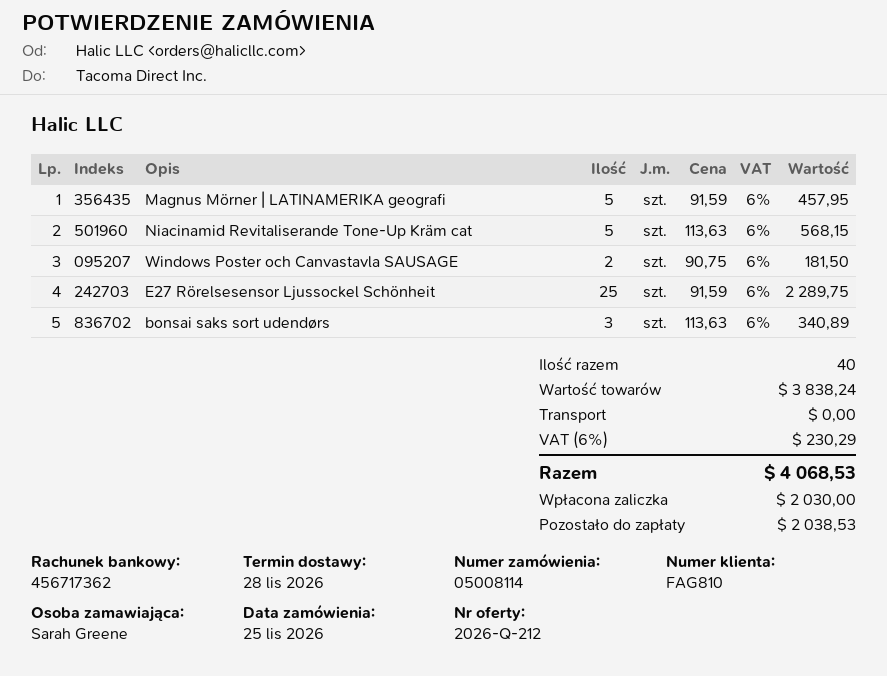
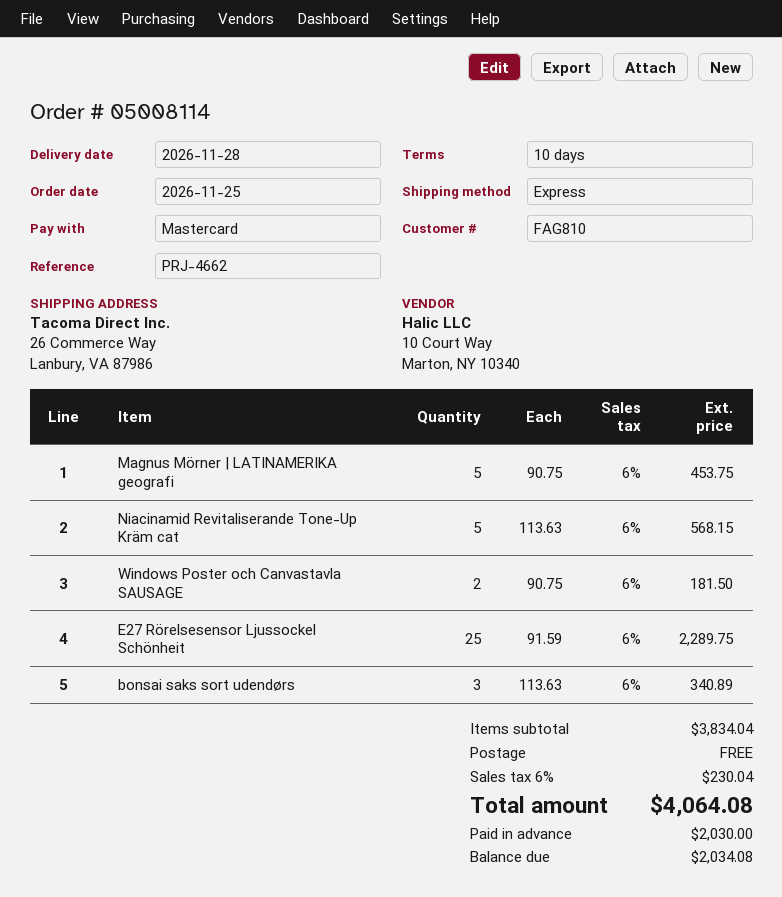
Magnus Mörner | LATINAMERIKA geografi: 5 x 91.59 = 457.95 -> 5 x 90.75 = 453.75
subtotal: 3838.24 -> 3834.04
tax: 6% = 230.29 -> 6% = 230.04
total: 4068.53 -> 4064.08
balance: 2038.53 -> 2034.08

